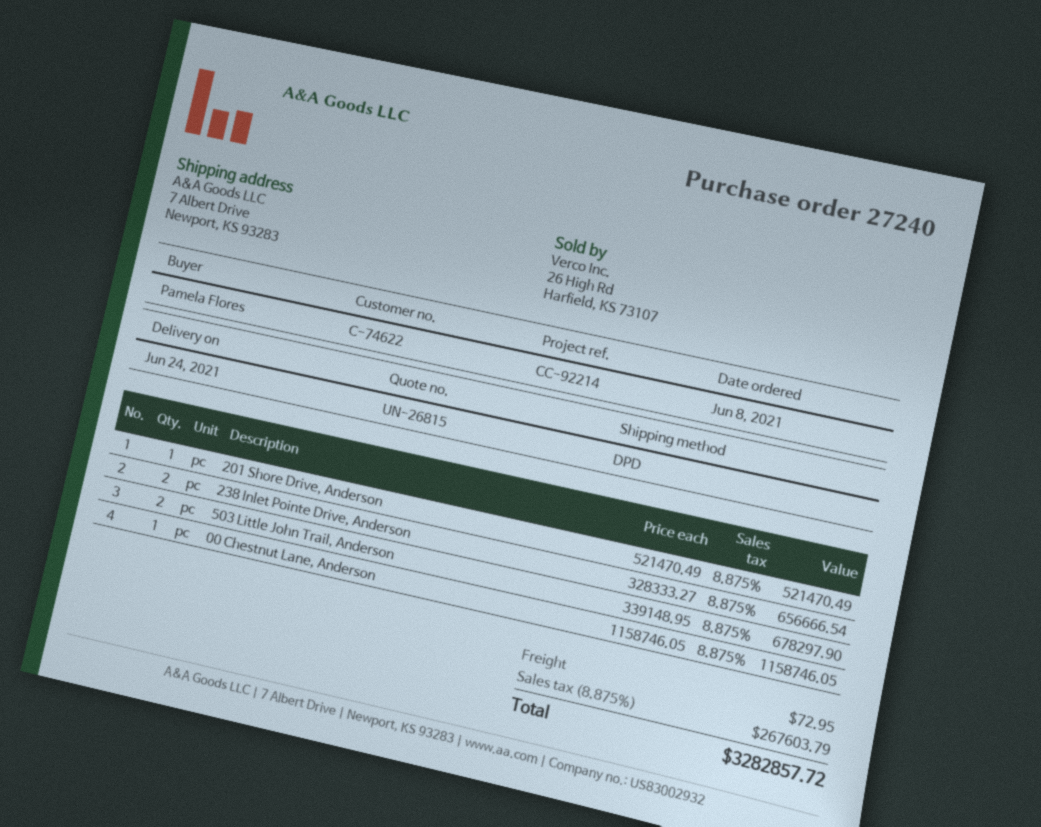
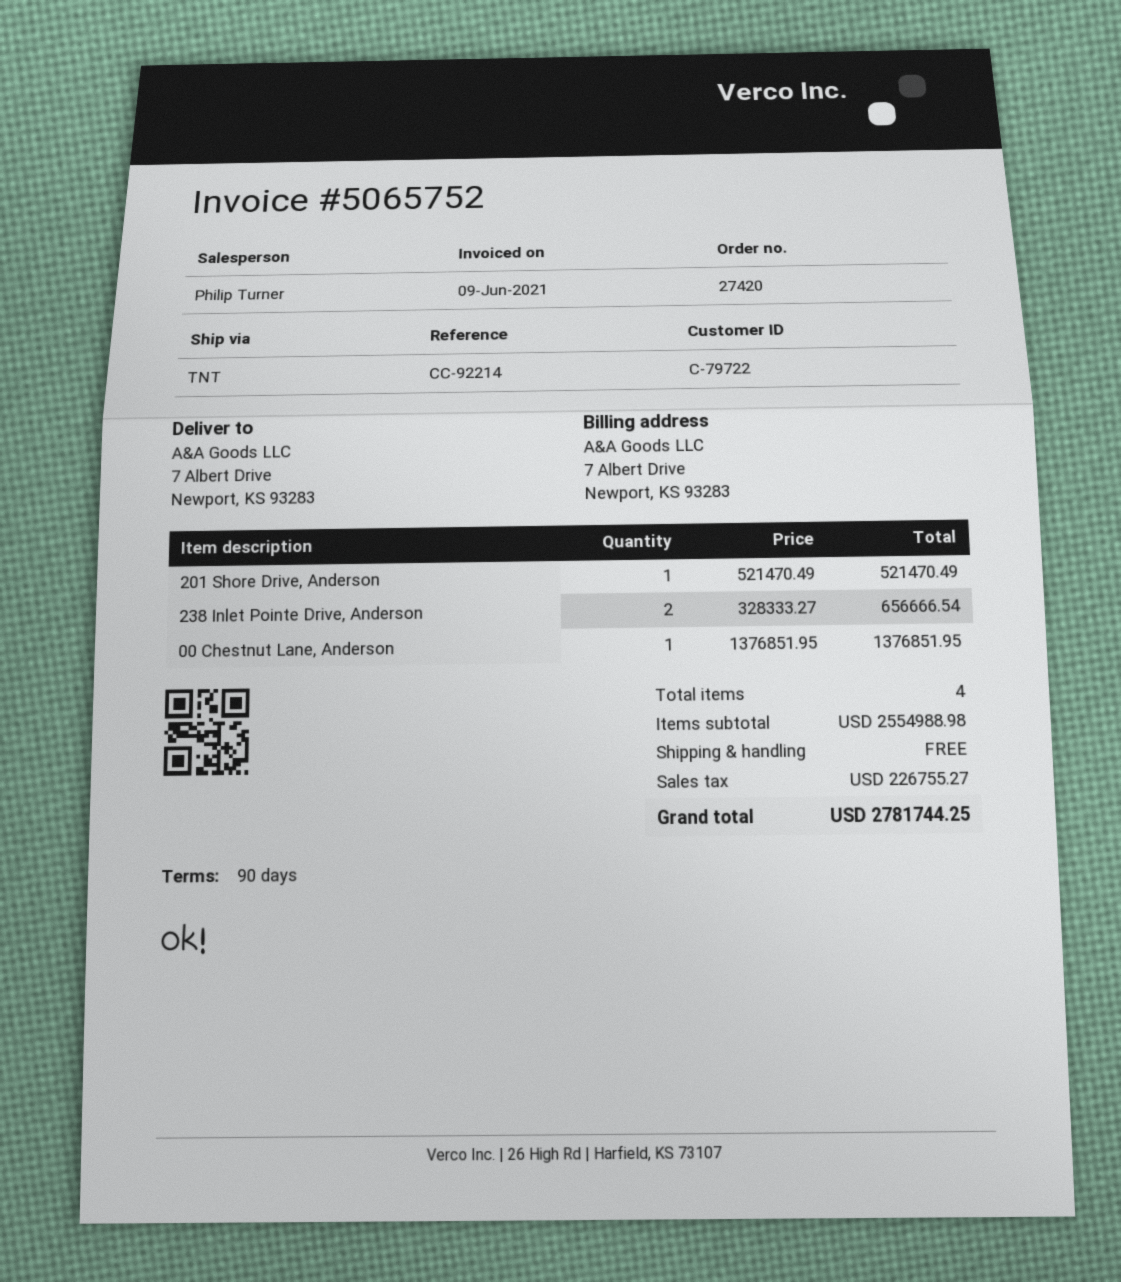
order number: 27240 -> 27420
customer number: C-74622 -> C-79722
shipping method: DPD -> TNT
503 Little John Trail, Anderson: 2 x 339148.95 = 678297.90 -> none
00 Chestnut Lane, Anderson: 1 x 1158746.05 = 1158746.05 -> 1 x 1376851.95 = 1376851.95
shipping: 72.95 -> 0.00
tax: 267603.79 -> 226755.27
total: 3282857.72 -> 2781744.25

